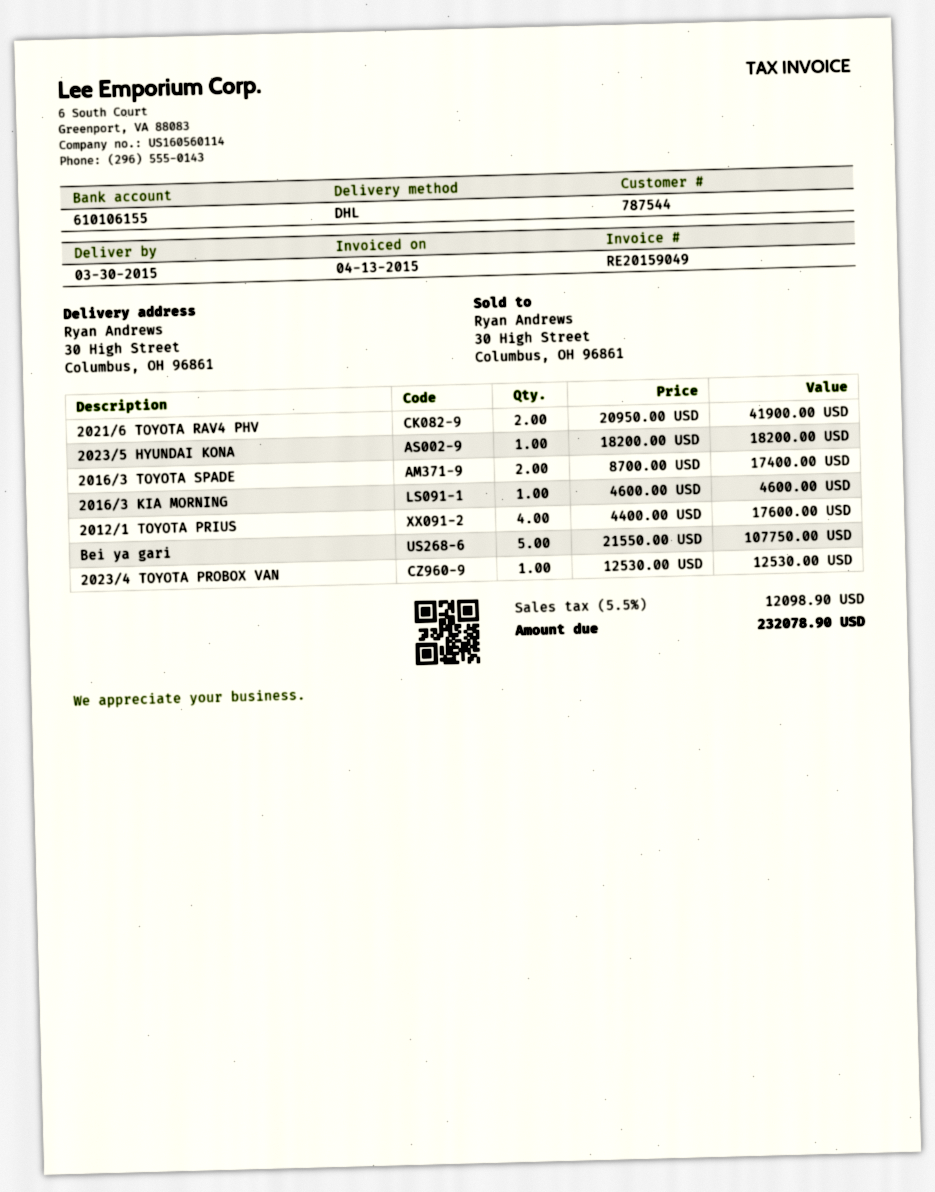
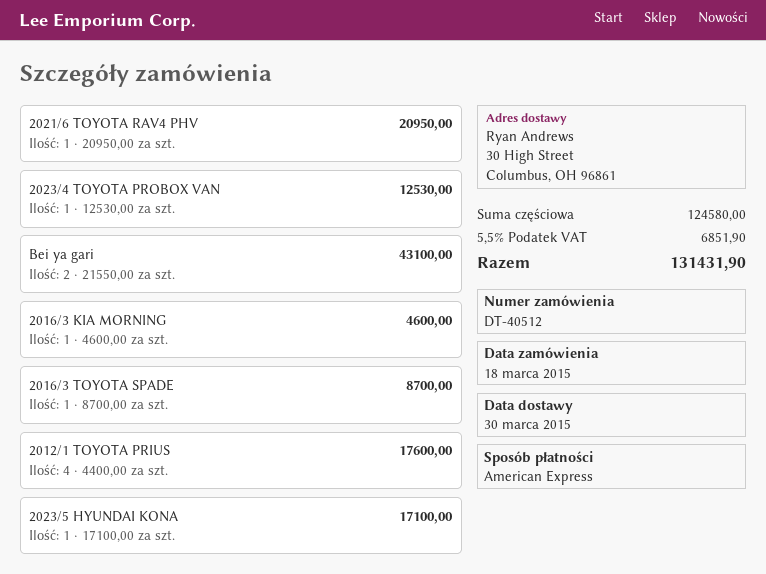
2021/6 TOYOTA RAV4 PHV: 2 x 20950.00 = 41900.00 -> 1 x 20950.00 = 20950.00
2023/5 HYUNDAI KONA: 1 x 18200.00 = 18200.00 -> 1 x 17100.00 = 17100.00
2016/3 TOYOTA SPADE: 2 x 8700.00 = 17400.00 -> 1 x 8700.00 = 8700.00
Bei ya gari: 5 x 21550.00 = 107750.00 -> 2 x 21550.00 = 43100.00
tax: 5.5% = 12098.90 -> 5.5% = 6851.90
total: 232078.90 -> 131431.90

